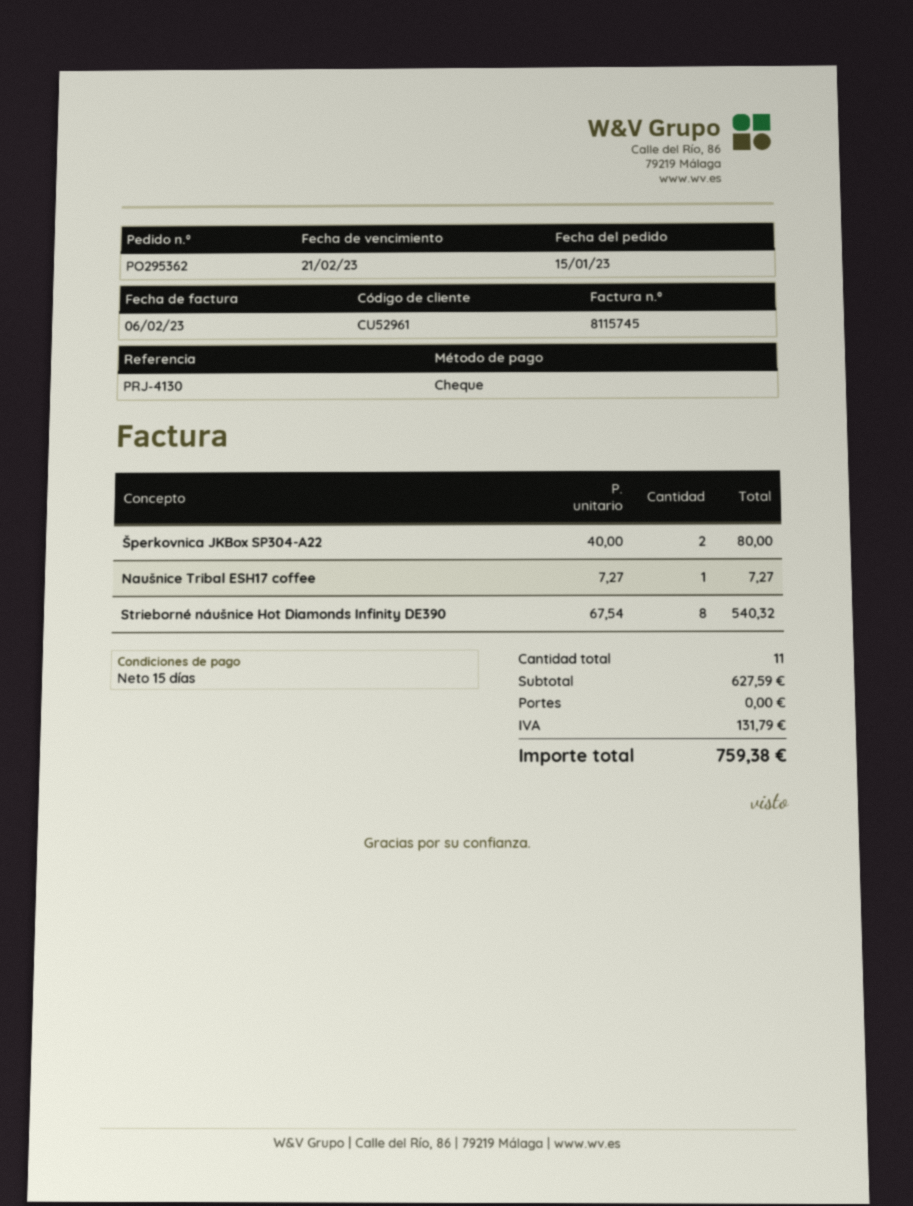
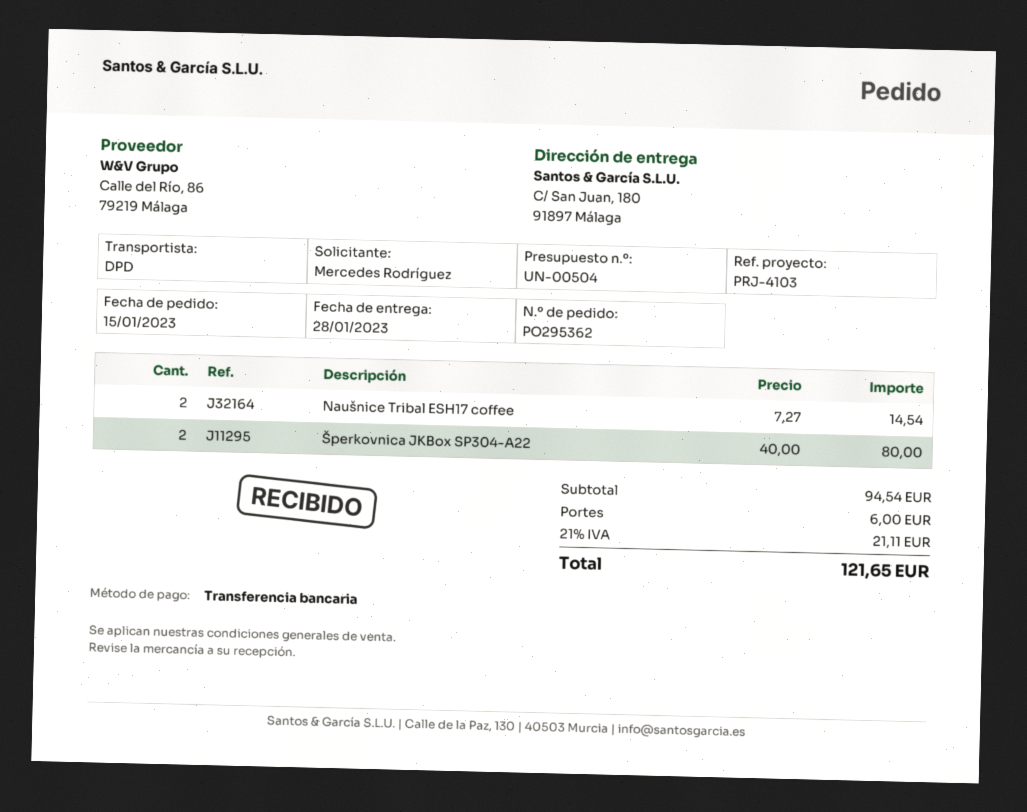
reference: PRJ-4130 -> PRJ-4103
payment method: cheque -> bank transfer
Naušnice Tribal ESH17 coffee: 1 x 7.27 = 7.27 -> 2 x 7.27 = 14.54
Strieborné náušnice Hot Diamonds Infinity DE390: 8 x 67.54 = 540.32 -> none
subtotal: 627.59 -> 94.54
shipping: 0.00 -> 6.00
tax: 131.79 -> 21.11
total: 759.38 -> 121.65

